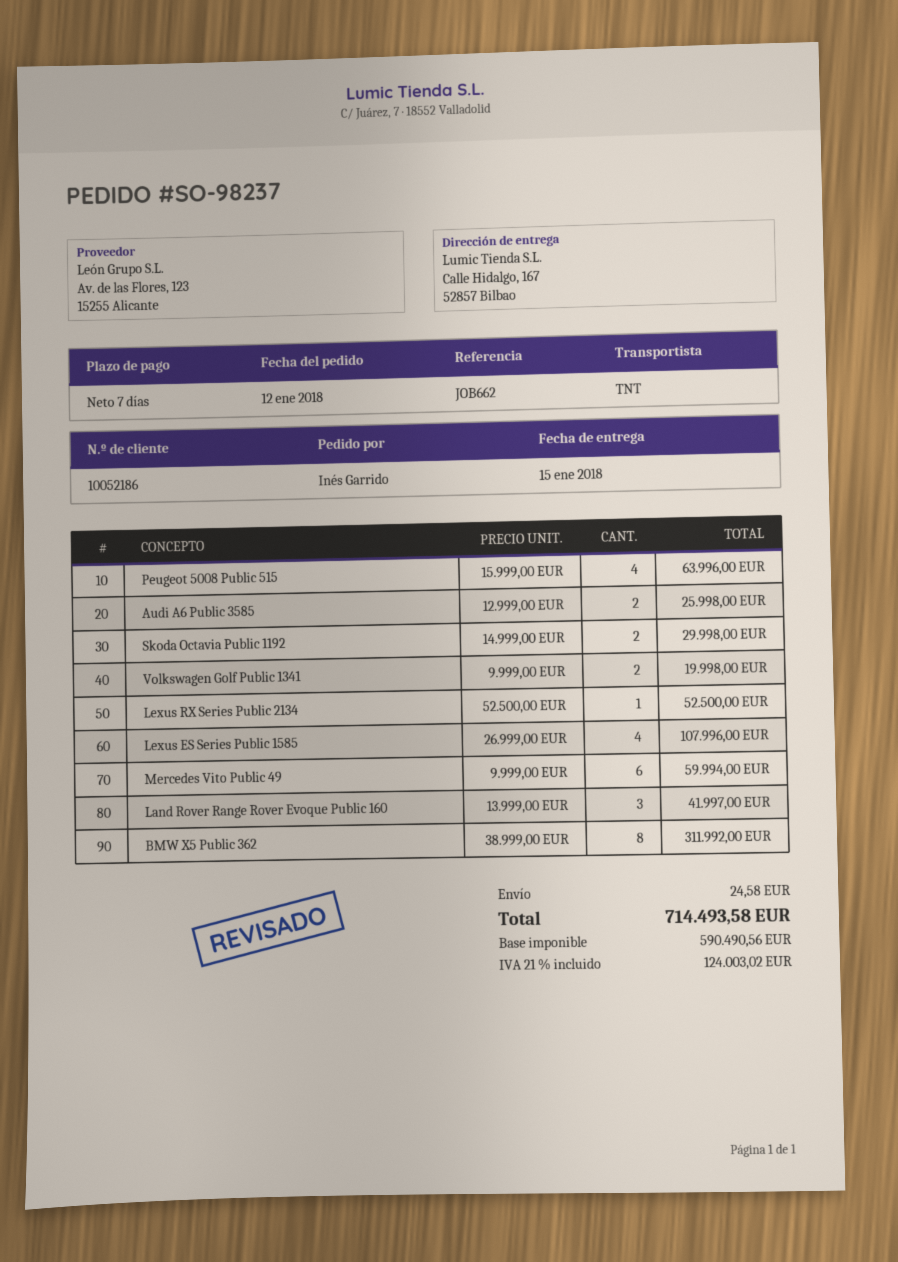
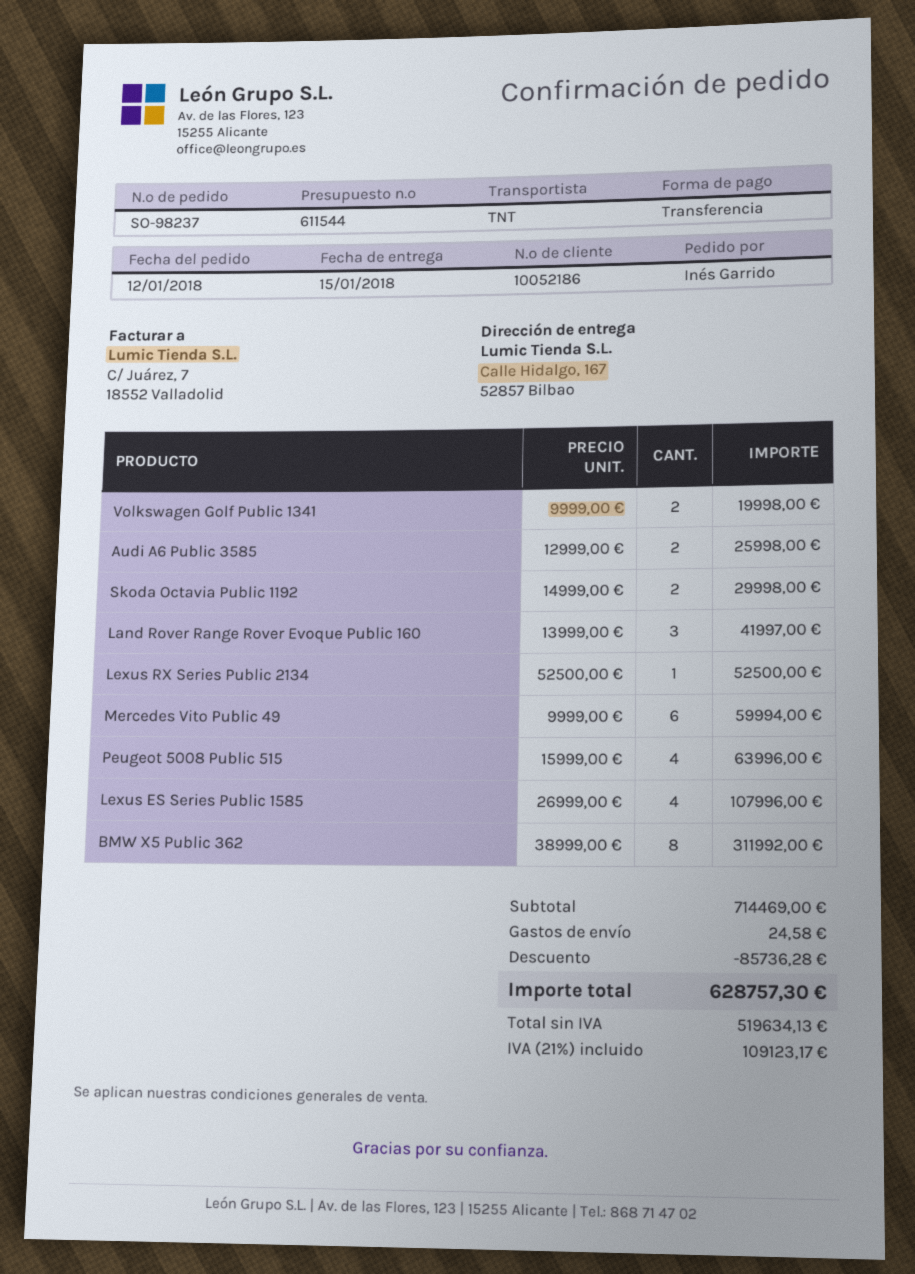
discount: none -> 85736.28
net: 590490.56 -> 519634.13
tax: 21% = 124003.02 -> 21% = 109123.17
total: 714493.58 -> 628757.30

